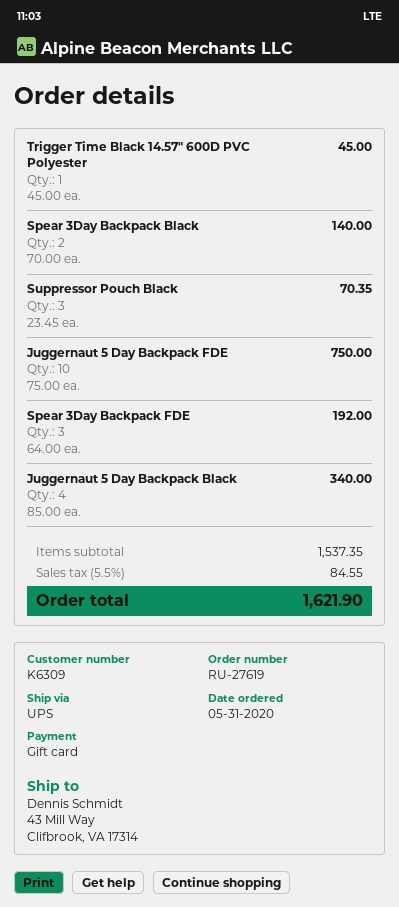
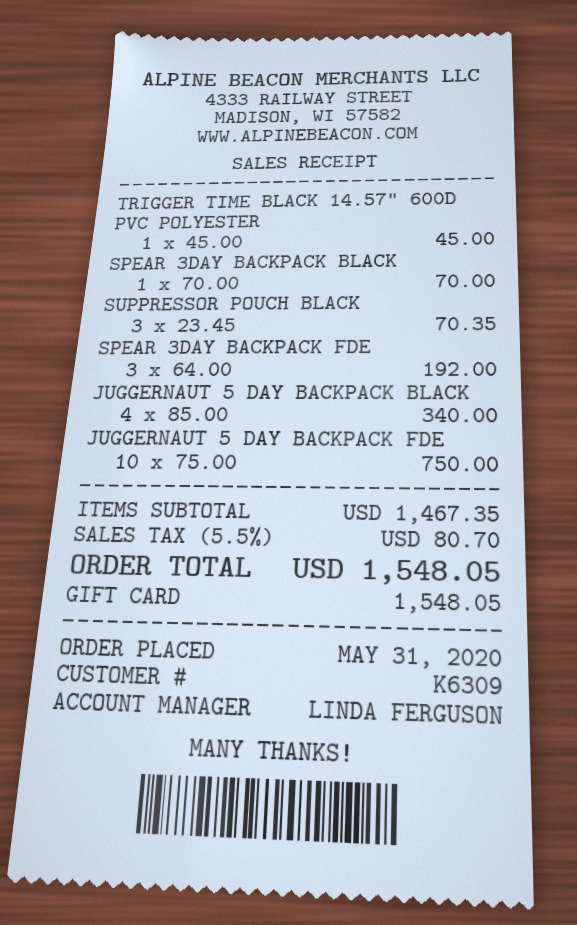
Spear 3Day Backpack Black: 2 x 70.00 = 140.00 -> 1 x 70.00 = 70.00
subtotal: 1537.35 -> 1467.35
tax: 5.5% = 84.55 -> 5.5% = 80.70
total: 1621.90 -> 1548.05

